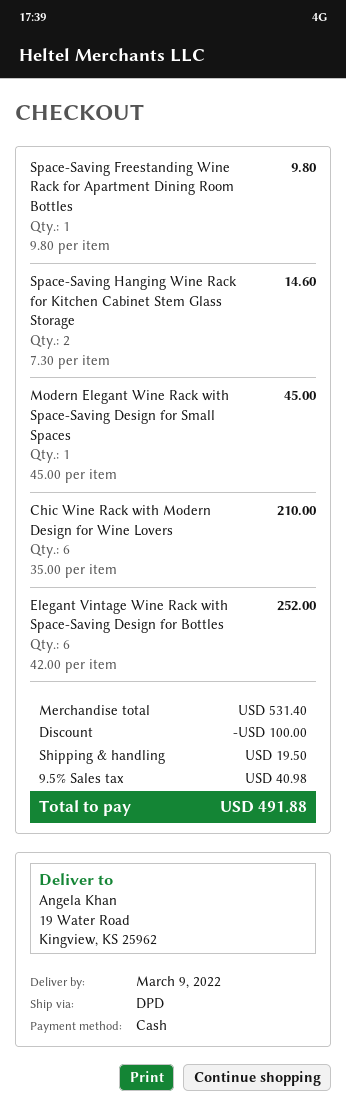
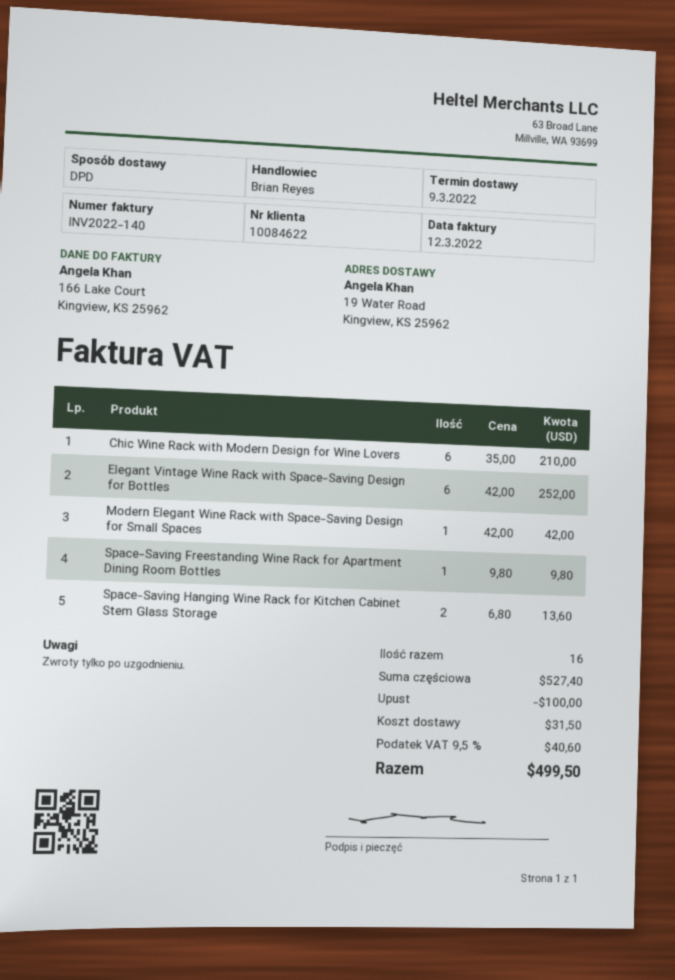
Space-Saving Hanging Wine Rack for Kitchen Cabinet Stem Glass Storage: 2 x 7.30 = 14.60 -> 2 x 6.80 = 13.60
Modern Elegant Wine Rack with Space-Saving Design for Small Spaces: 1 x 45.00 = 45.00 -> 1 x 42.00 = 42.00
subtotal: 531.40 -> 527.40
shipping: 19.50 -> 31.50
tax: 9.5% = 40.98 -> 9.5% = 40.60
total: 491.88 -> 499.50

